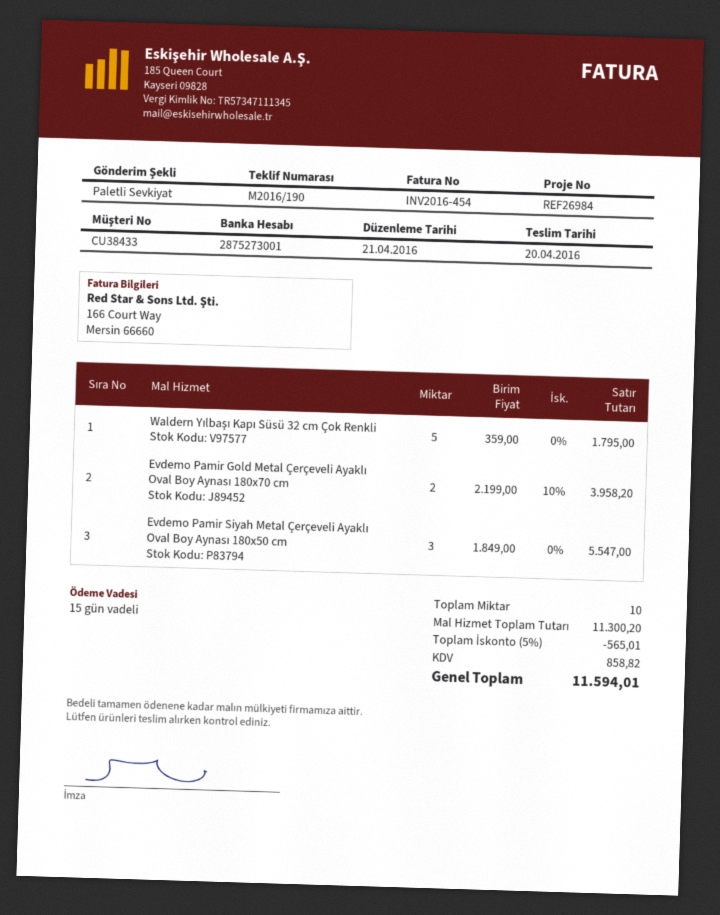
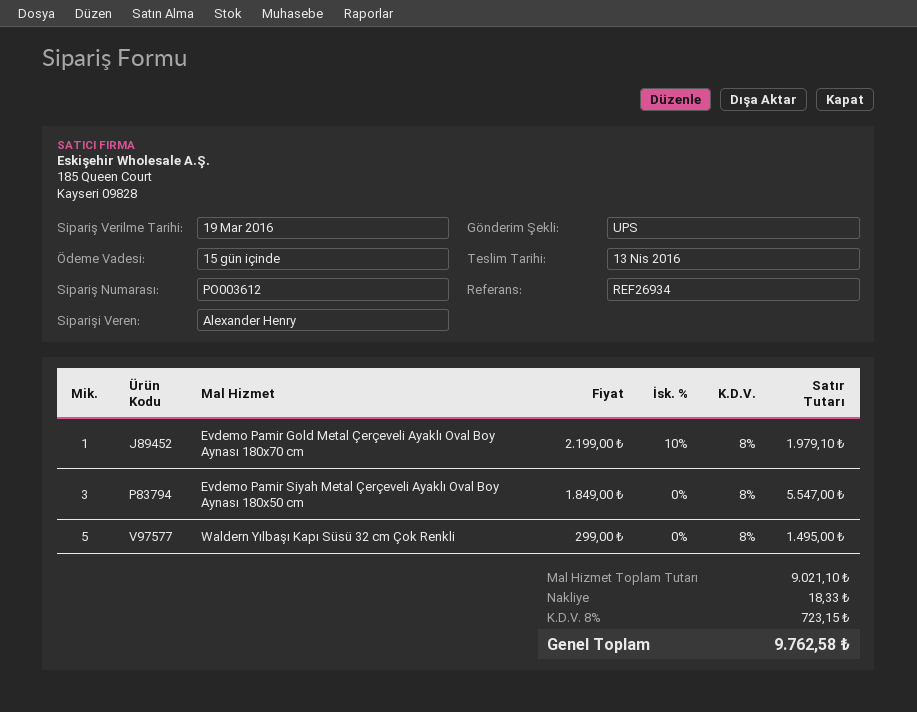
delivery date: 2016-04-20 -> 2016-04-13
reference: REF26984 -> REF26934
shipping method: pallet freight -> UPS
Waldern Yılbaşı Kapı Süsü 32 cm Çok Renkli: 5 x 359.00 = 1795.00 -> 5 x 299.00 = 1495.00
Evdemo Pamir Gold Metal Çerçeveli Ayaklı Oval Boy Aynası 180x70 cm: 2 x 2199.00 - 10% = 3958.20 -> 1 x 2199.00 - 10% = 1979.10
subtotal: 11300.20 -> 9021.10
discount: 5% = 565.01 -> none
shipping: none -> 18.33
tax: 858.82 -> 723.15
total: 11594.01 -> 9762.58

